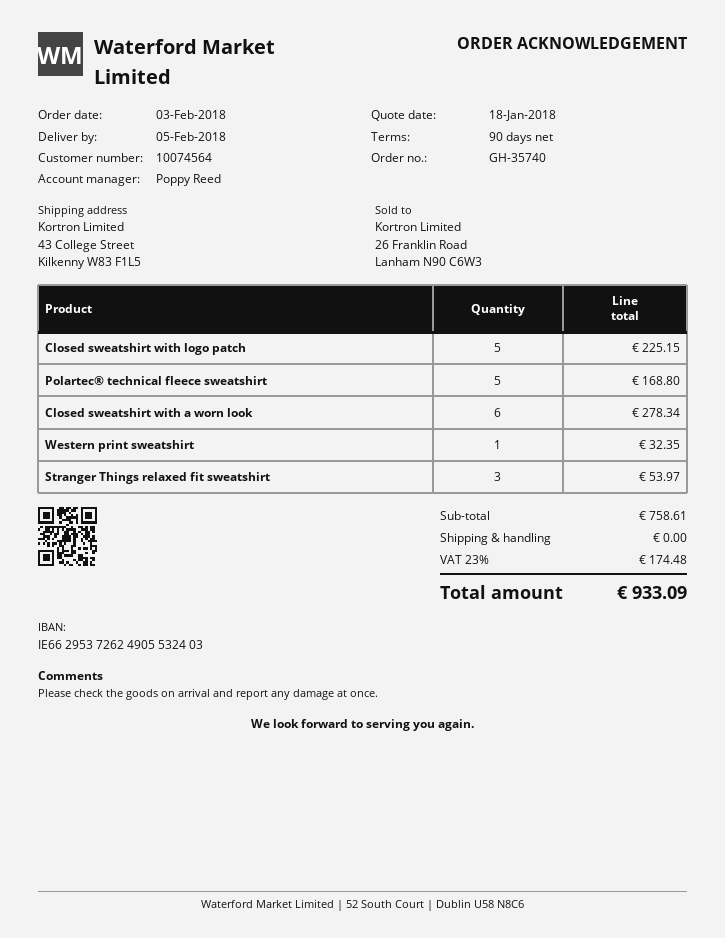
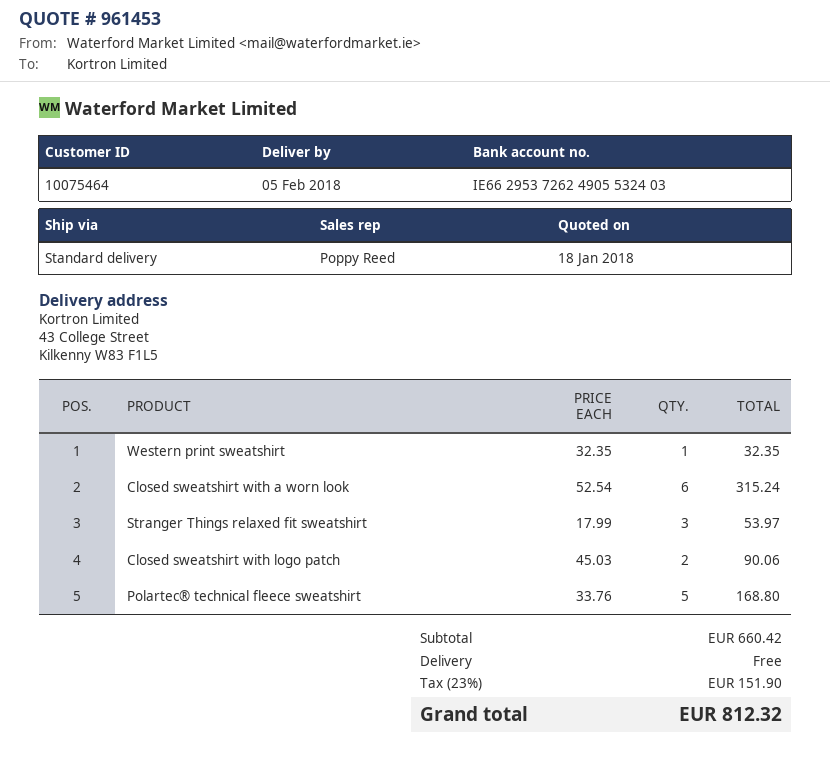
customer number: 10074564 -> 10075464
Closed sweatshirt with logo patch: 5 for 225.15 -> 2 for 90.06
Closed sweatshirt with a worn look: 6 for 278.34 -> 6 for 315.24
subtotal: 758.61 -> 660.42
tax: 23% = 174.48 -> 23% = 151.90
total: 933.09 -> 812.32

